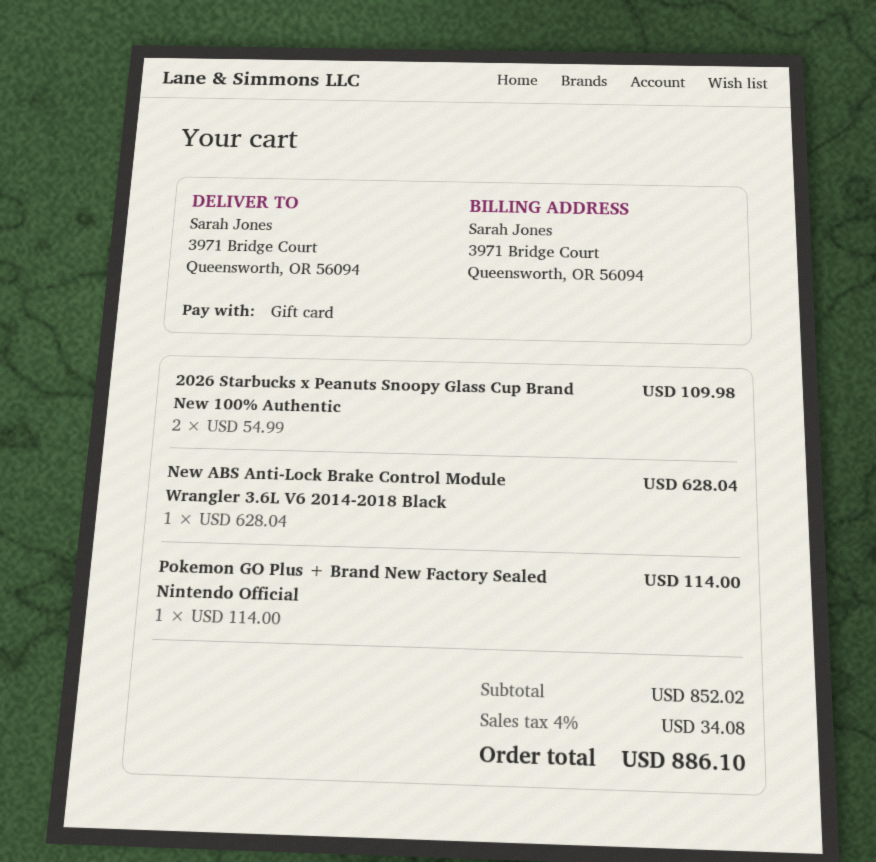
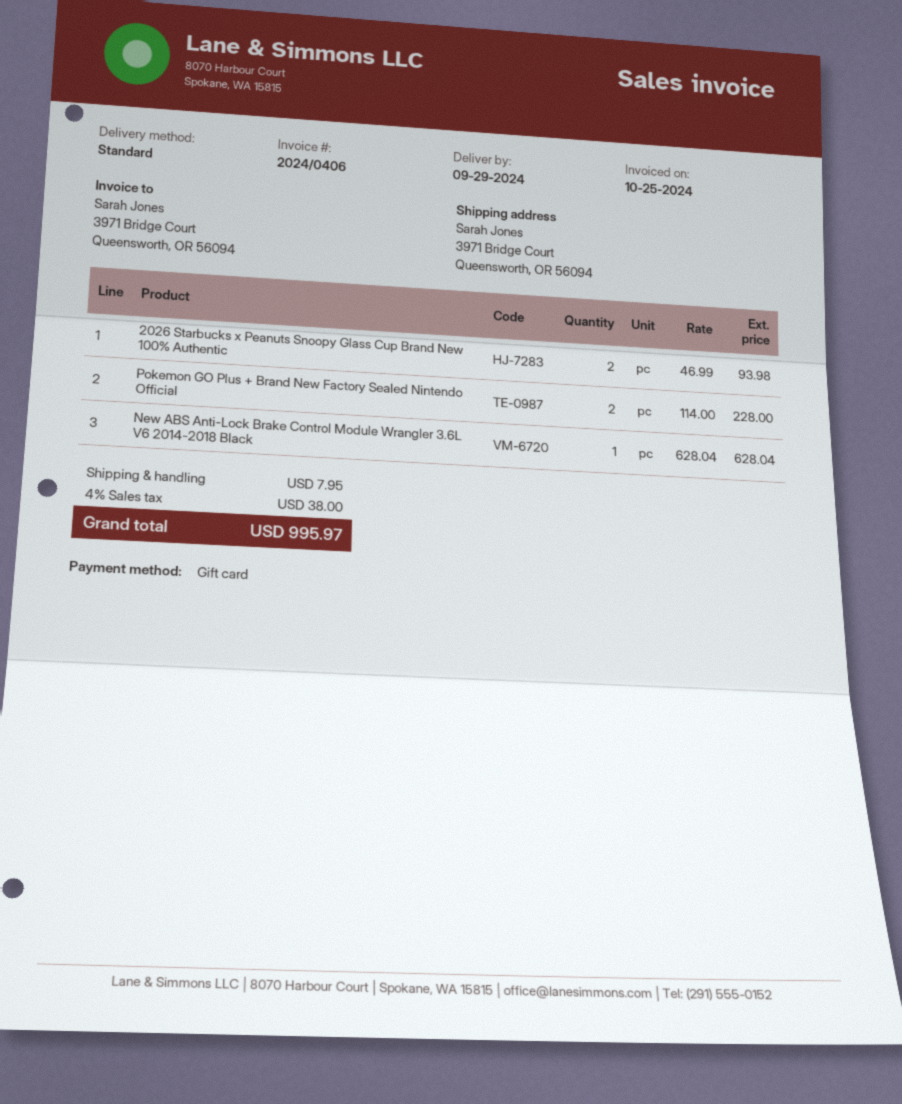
2026 Starbucks x Peanuts Snoopy Glass Cup Brand New 100% Authentic: 2 x 54.99 = 109.98 -> 2 x 46.99 = 93.98
Pokemon GO Plus + Brand New Factory Sealed Nintendo Official: 1 x 114.00 = 114.00 -> 2 x 114.00 = 228.00
shipping: none -> 7.95
tax: 4% = 34.08 -> 4% = 38.00
total: 886.10 -> 995.97

